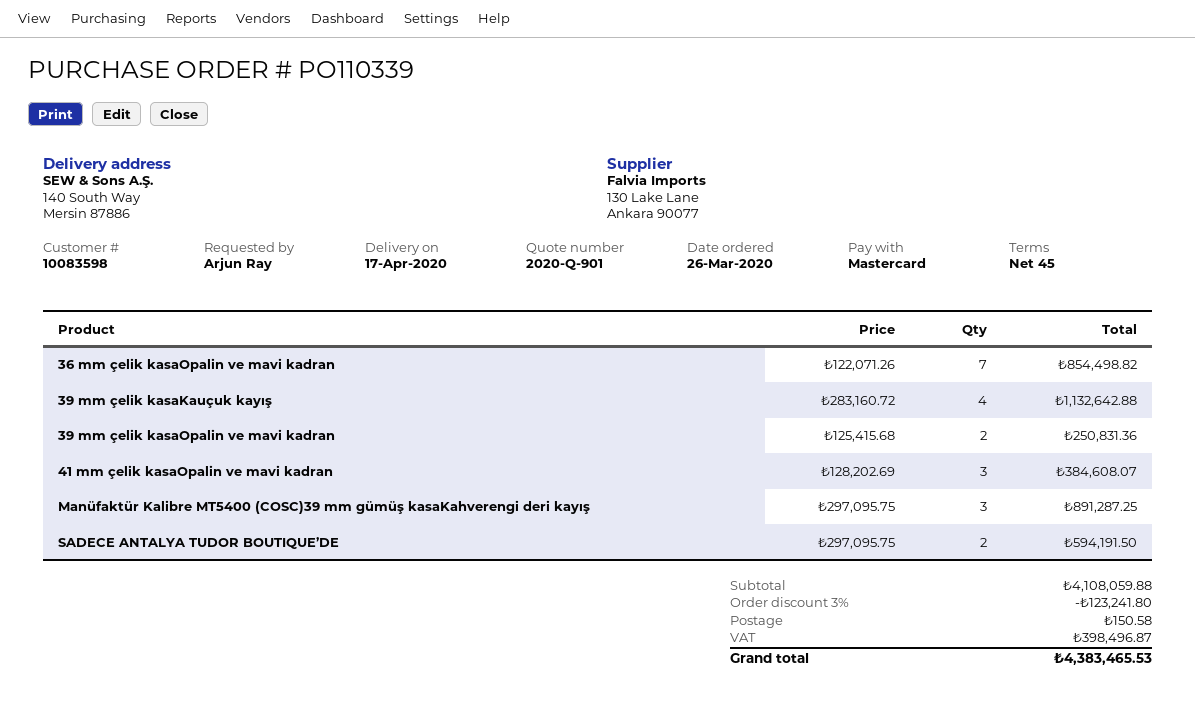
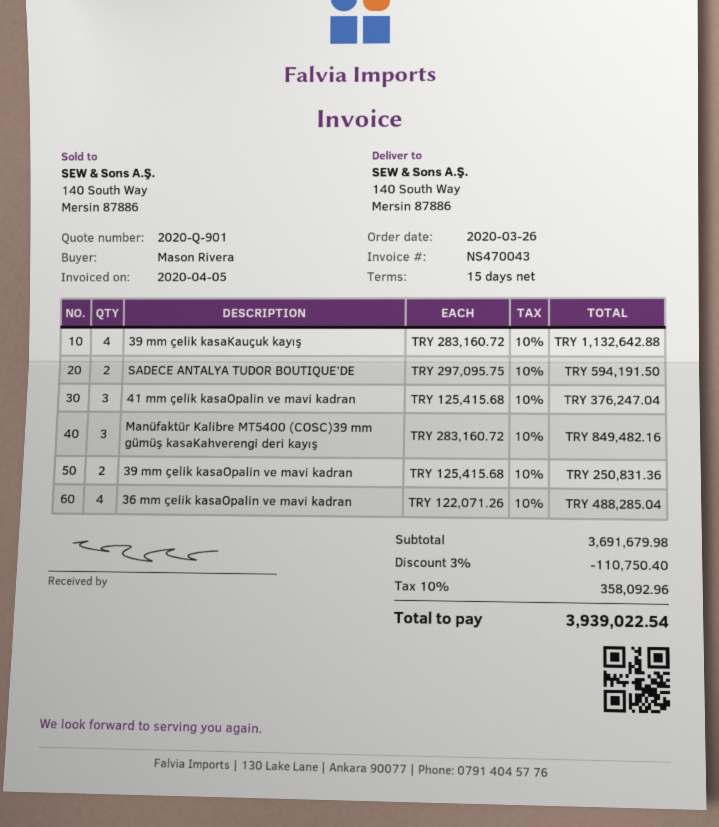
payment terms: 45 days -> 15 days
ordered by: Arjun Ray -> Mason Rivera
36 mm çelik kasaOpalin ve mavi kadran: 7 x 122071.26 = 854498.82 -> 4 x 122071.26 = 488285.04
41 mm çelik kasaOpalin ve mavi kadran: 3 x 128202.69 = 384608.07 -> 3 x 125415.68 = 376247.04
Manüfaktür Kalibre MT5400 (COSC)39 mm gümüş kasaKahverengi deri kayış: 3 x 297095.75 = 891287.25 -> 3 x 283160.72 = 849482.16
subtotal: 4108059.88 -> 3691679.98
discount: 3% = 123241.80 -> 3% = 110750.40
shipping: 150.58 -> none
tax: 398496.87 -> 358092.96
total: 4383465.53 -> 3939022.54

